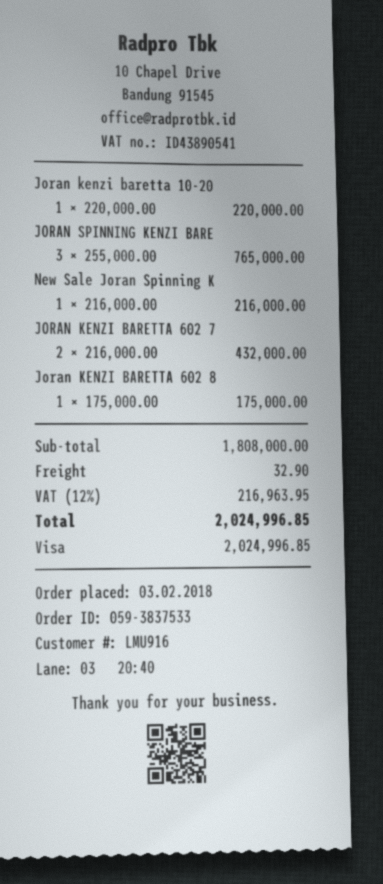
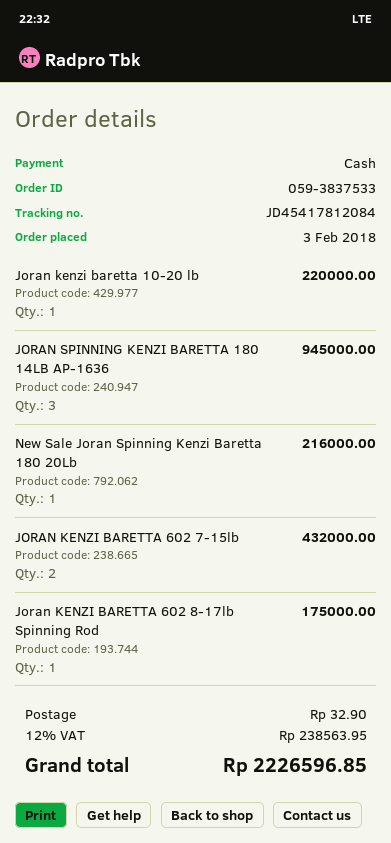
payment method: Visa -> cash
JORAN SPINNING KENZI BARE: 3 for 765000.00 -> 3 for 945000.00
tax: 12% = 216963.95 -> 12% = 238563.95
total: 2024996.85 -> 2226596.85

